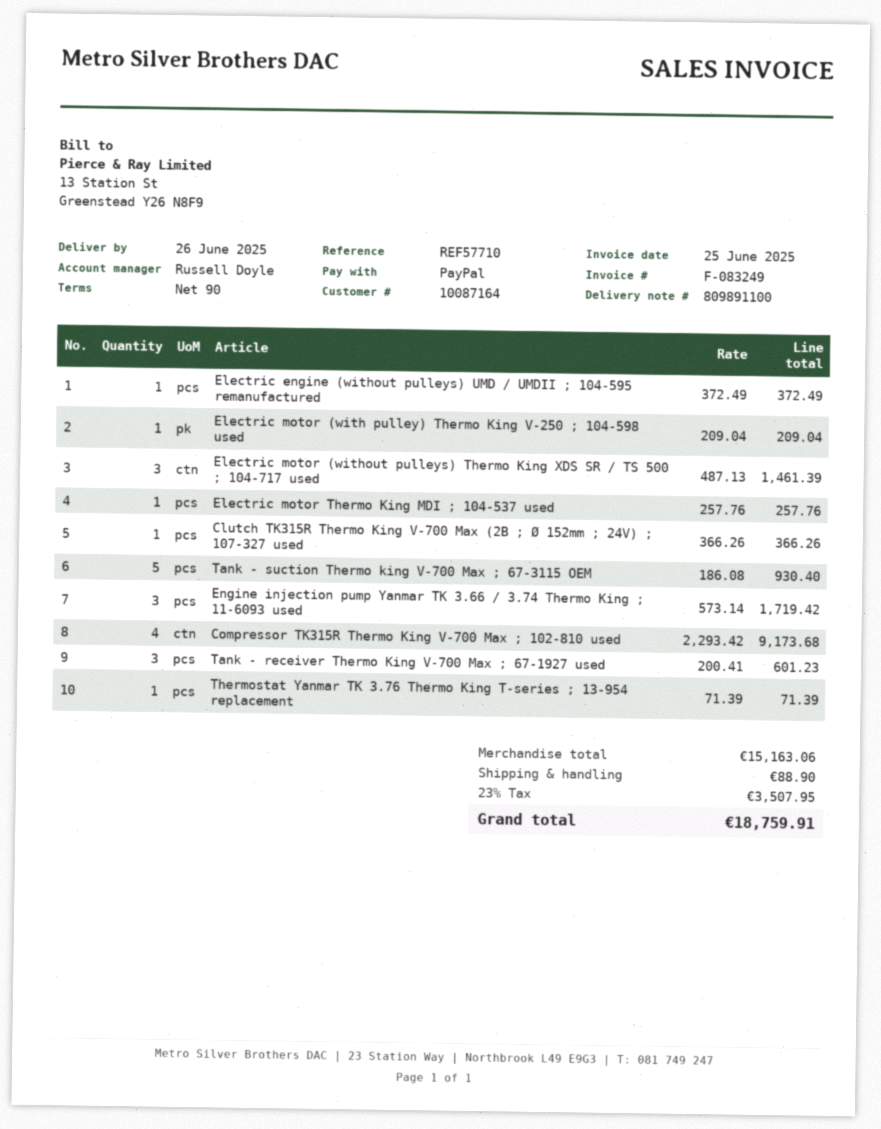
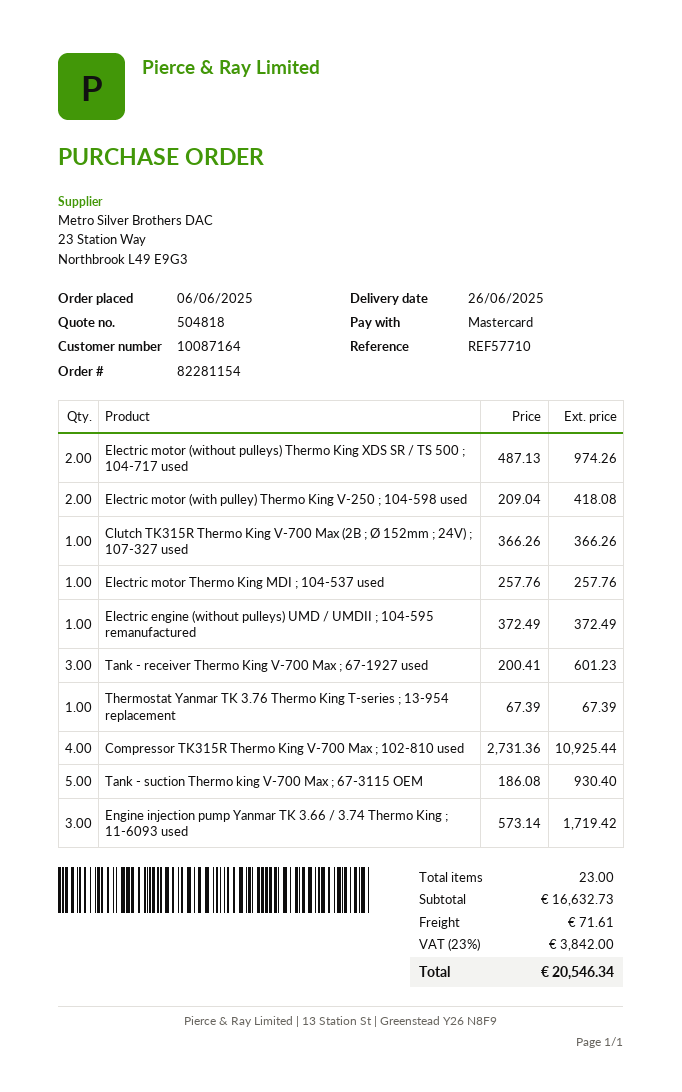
payment method: PayPal -> Mastercard
Electric motor (with pulley) Thermo King V-250 ; 104-598 used: 1 x 209.04 = 209.04 -> 2 x 209.04 = 418.08
Electric motor (without pulleys) Thermo King XDS SR / TS 500 ; 104-717 used: 3 x 487.13 = 1461.39 -> 2 x 487.13 = 974.26
Compressor TK315R Thermo King V-700 Max ; 102-810 used: 4 x 2293.42 = 9173.68 -> 4 x 2731.36 = 10925.44
Thermostat Yanmar TK 3.76 Thermo King T-series ; 13-954 replacement: 1 x 71.39 = 71.39 -> 1 x 67.39 = 67.39
subtotal: 15163.06 -> 16632.73
shipping: 88.90 -> 71.61
tax: 23% = 3507.95 -> 23% = 3842.00
total: 18759.91 -> 20546.34

